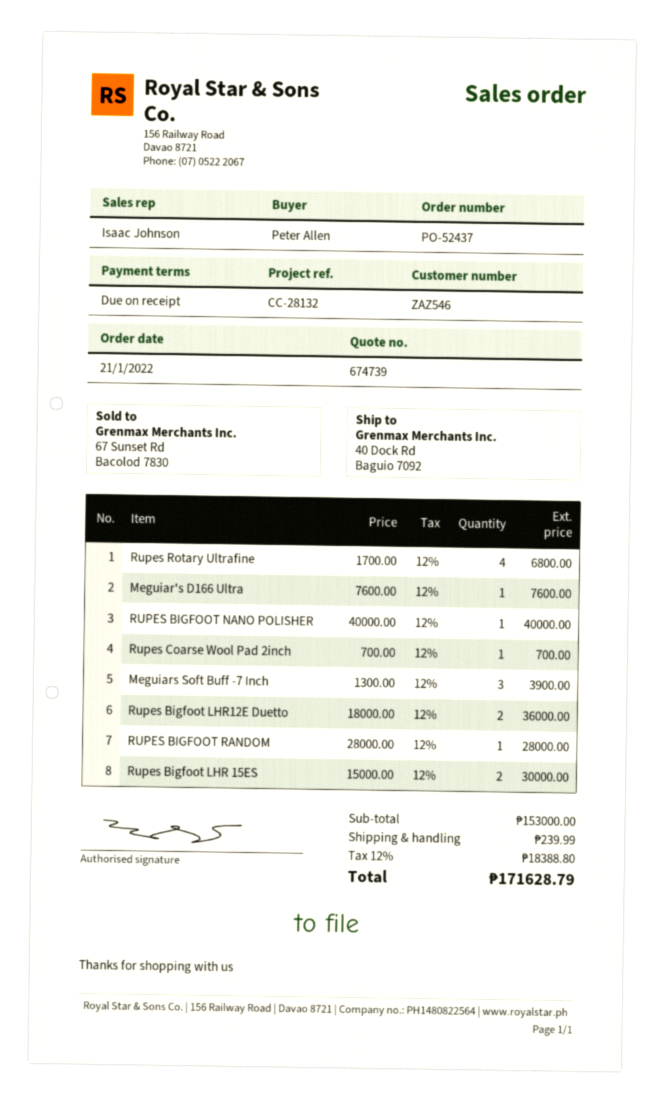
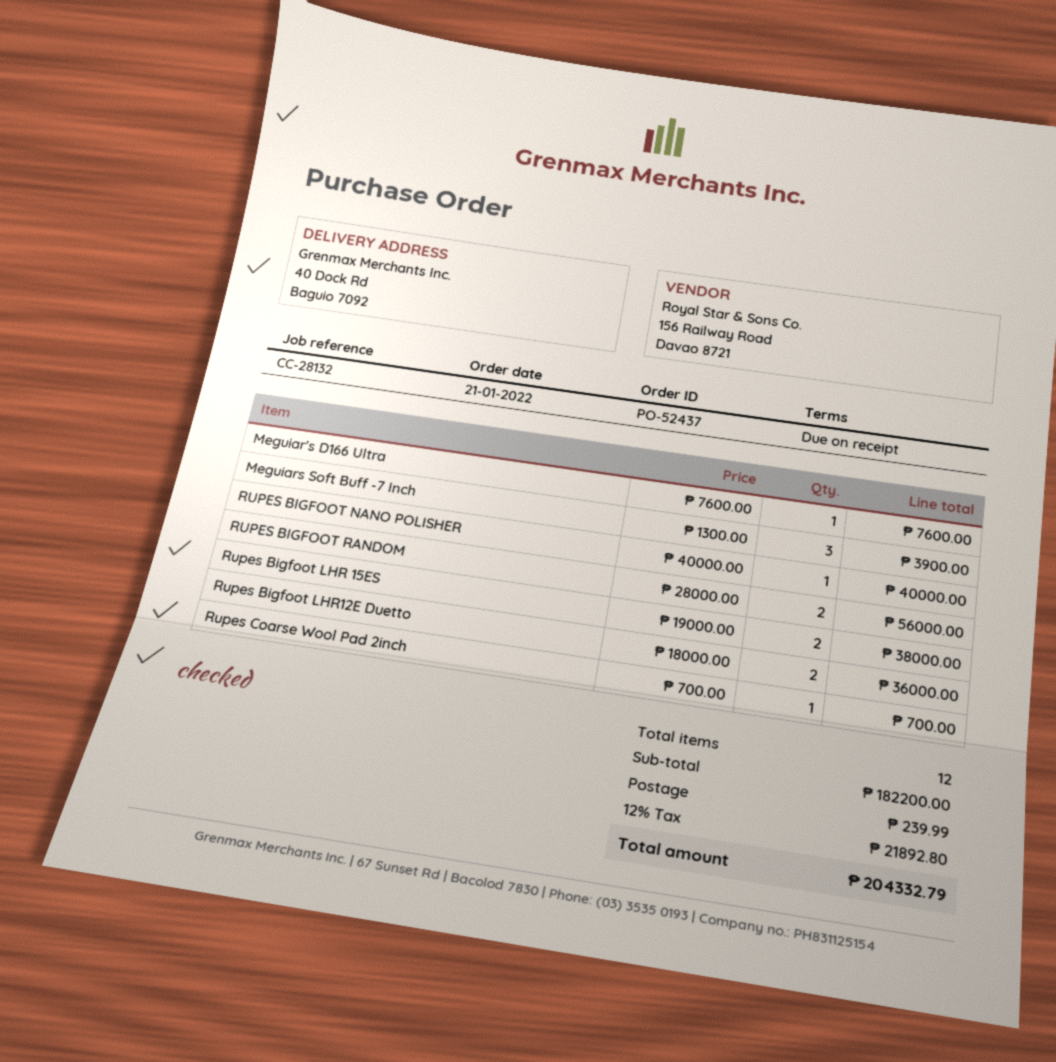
Rupes Rotary Ultrafine: 4 x 1700.00 = 6800.00 -> none
RUPES BIGFOOT RANDOM: 1 x 28000.00 = 28000.00 -> 2 x 28000.00 = 56000.00
Rupes Bigfoot LHR 15ES: 2 x 15000.00 = 30000.00 -> 2 x 19000.00 = 38000.00
subtotal: 153000.00 -> 182200.00
tax: 12% = 18388.80 -> 12% = 21892.80
total: 171628.79 -> 204332.79

